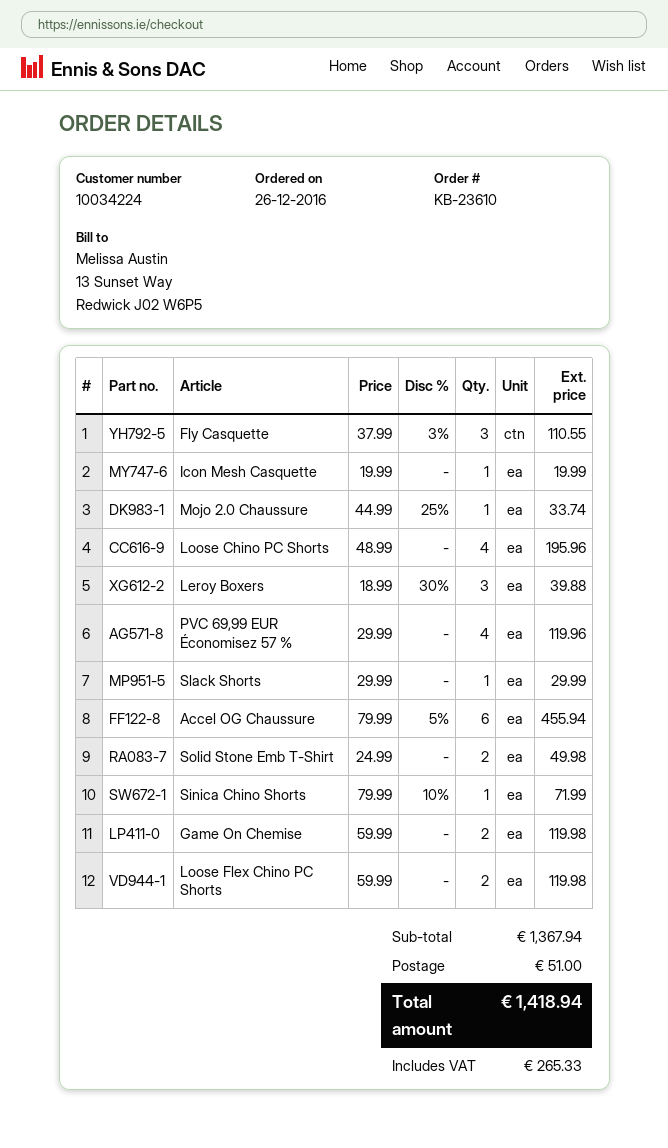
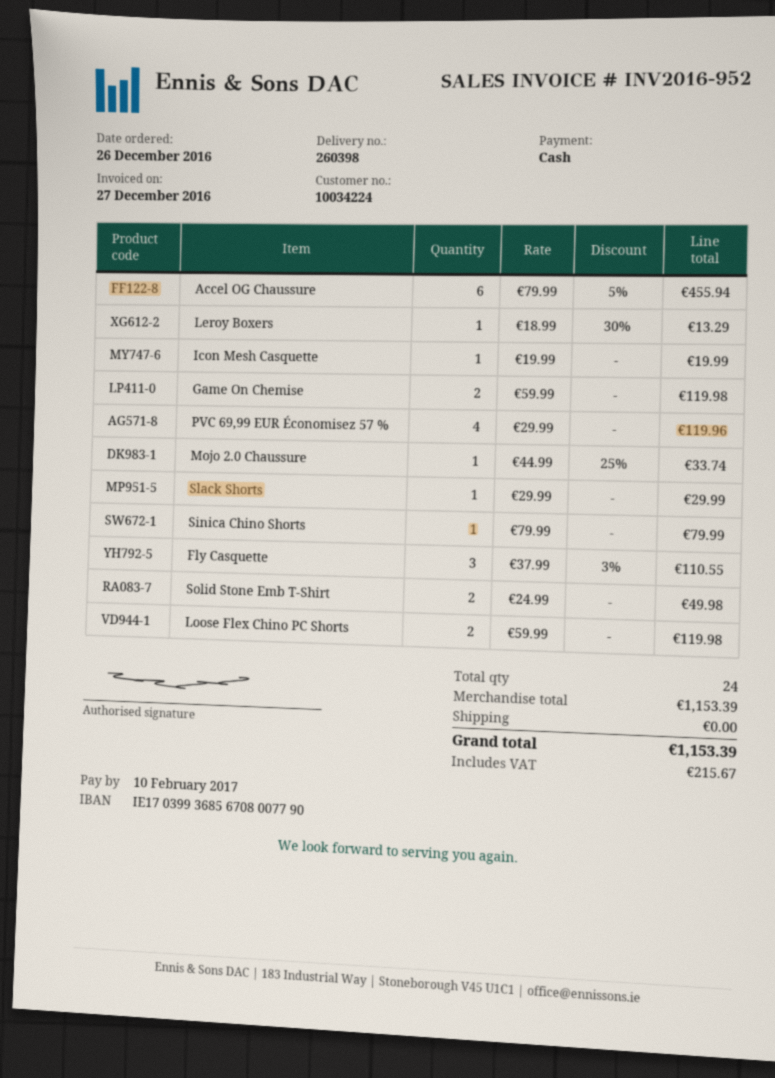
Loose Chino PC Shorts: 4 x 48.99 = 195.96 -> none
Leroy Boxers: 3 x 18.99 - 30% = 39.88 -> 1 x 18.99 - 30% = 13.29
Sinica Chino Shorts: 1 x 79.99 - 10% = 71.99 -> 1 x 79.99 = 79.99
subtotal: 1367.94 -> 1153.39
shipping: 51.00 -> 0.00
tax: 265.33 -> 215.67
total: 1418.94 -> 1153.39

